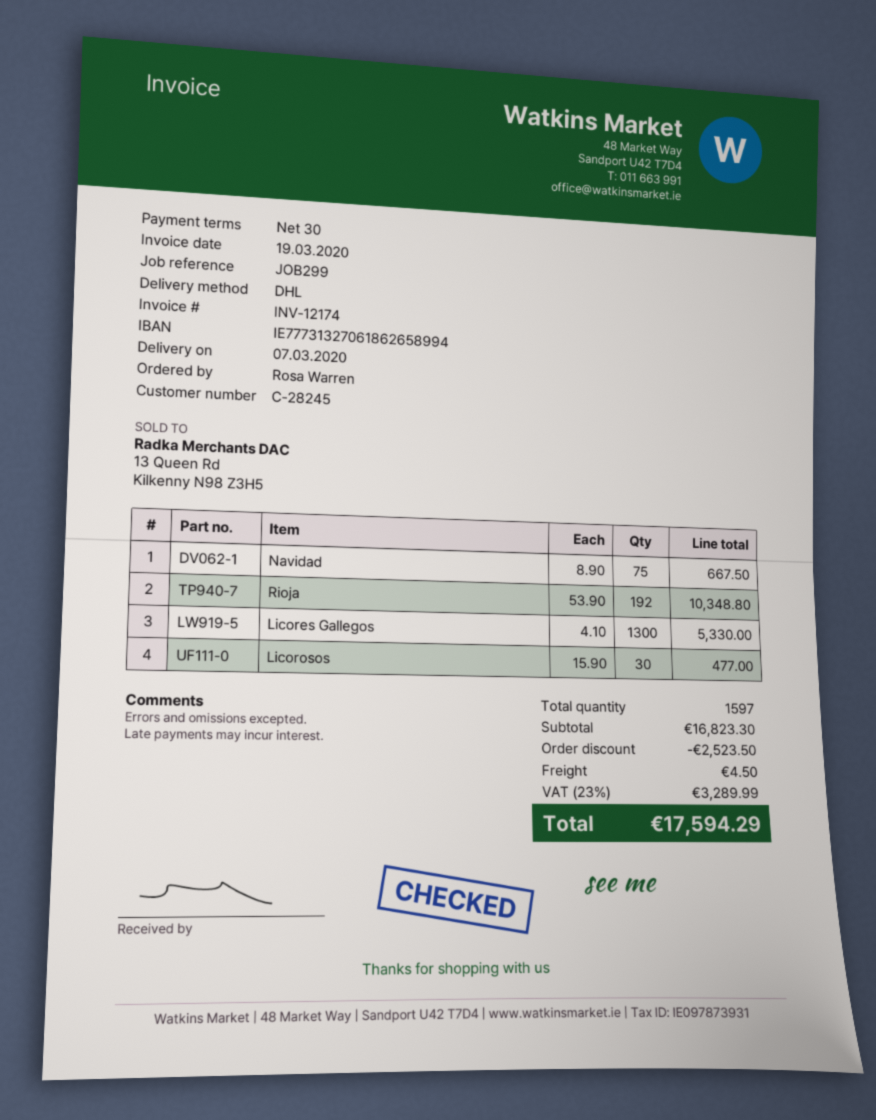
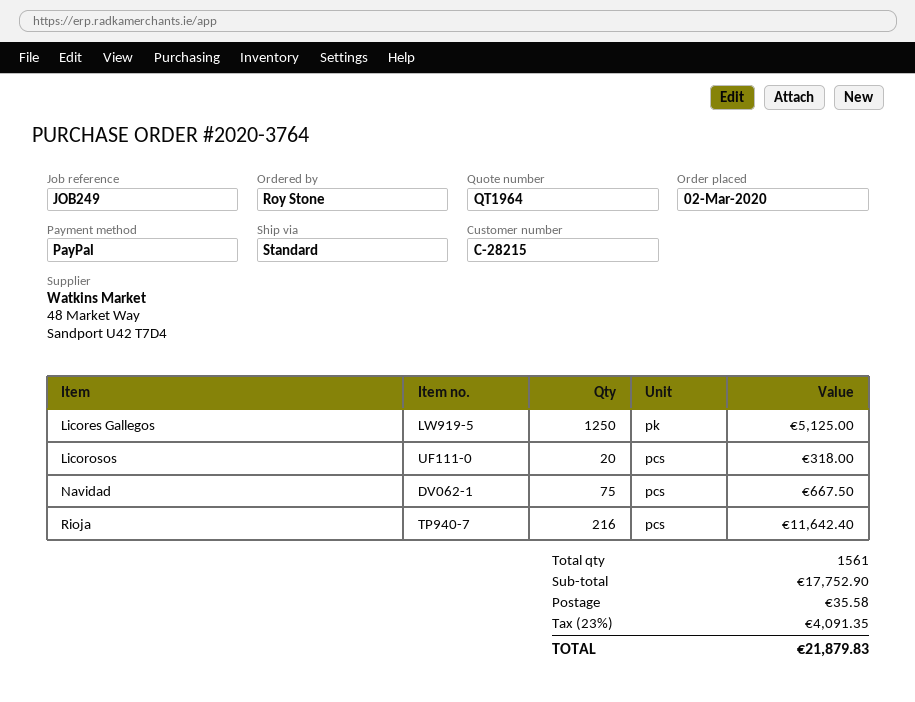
customer number: C-28245 -> C-28215
reference: JOB299 -> JOB249
ordered by: Rosa Warren -> Roy Stone
shipping method: DHL -> standard
Rioja: 192 for 10348.80 -> 216 for 11642.40
Licores Gallegos: 1300 for 5330.00 -> 1250 for 5125.00
Licorosos: 30 for 477.00 -> 20 for 318.00
total quantity: 1597 -> 1561
subtotal: 16823.30 -> 17752.90
discount: 2523.50 -> none
shipping: 4.50 -> 35.58
tax: 23% = 3289.99 -> 23% = 4091.35
total: 17594.29 -> 21879.83

